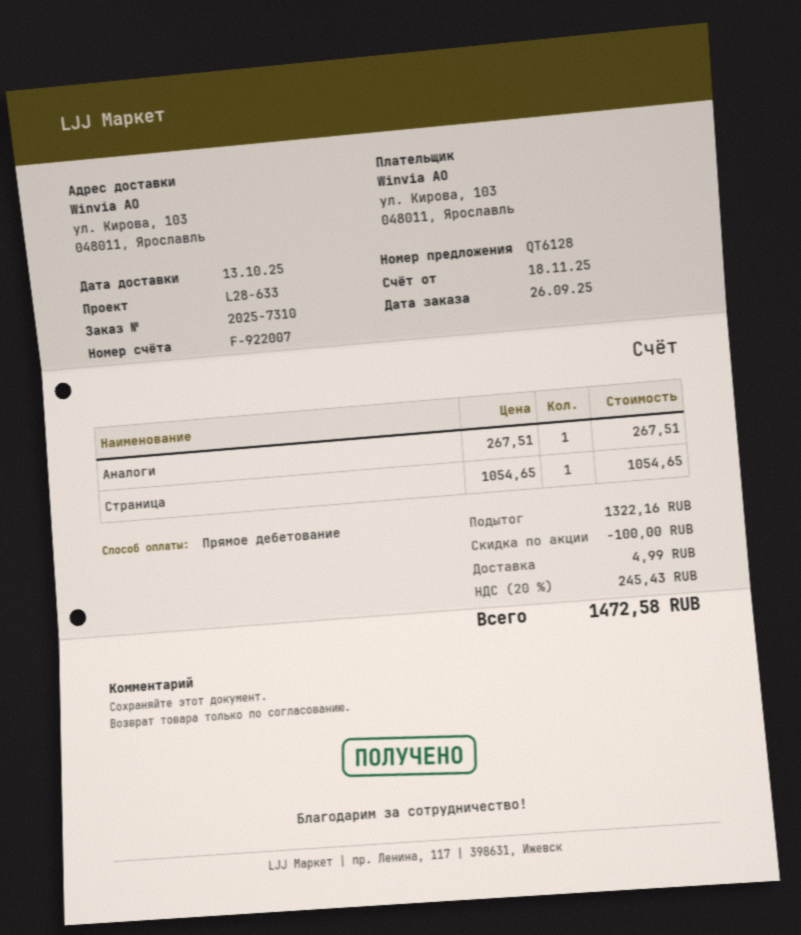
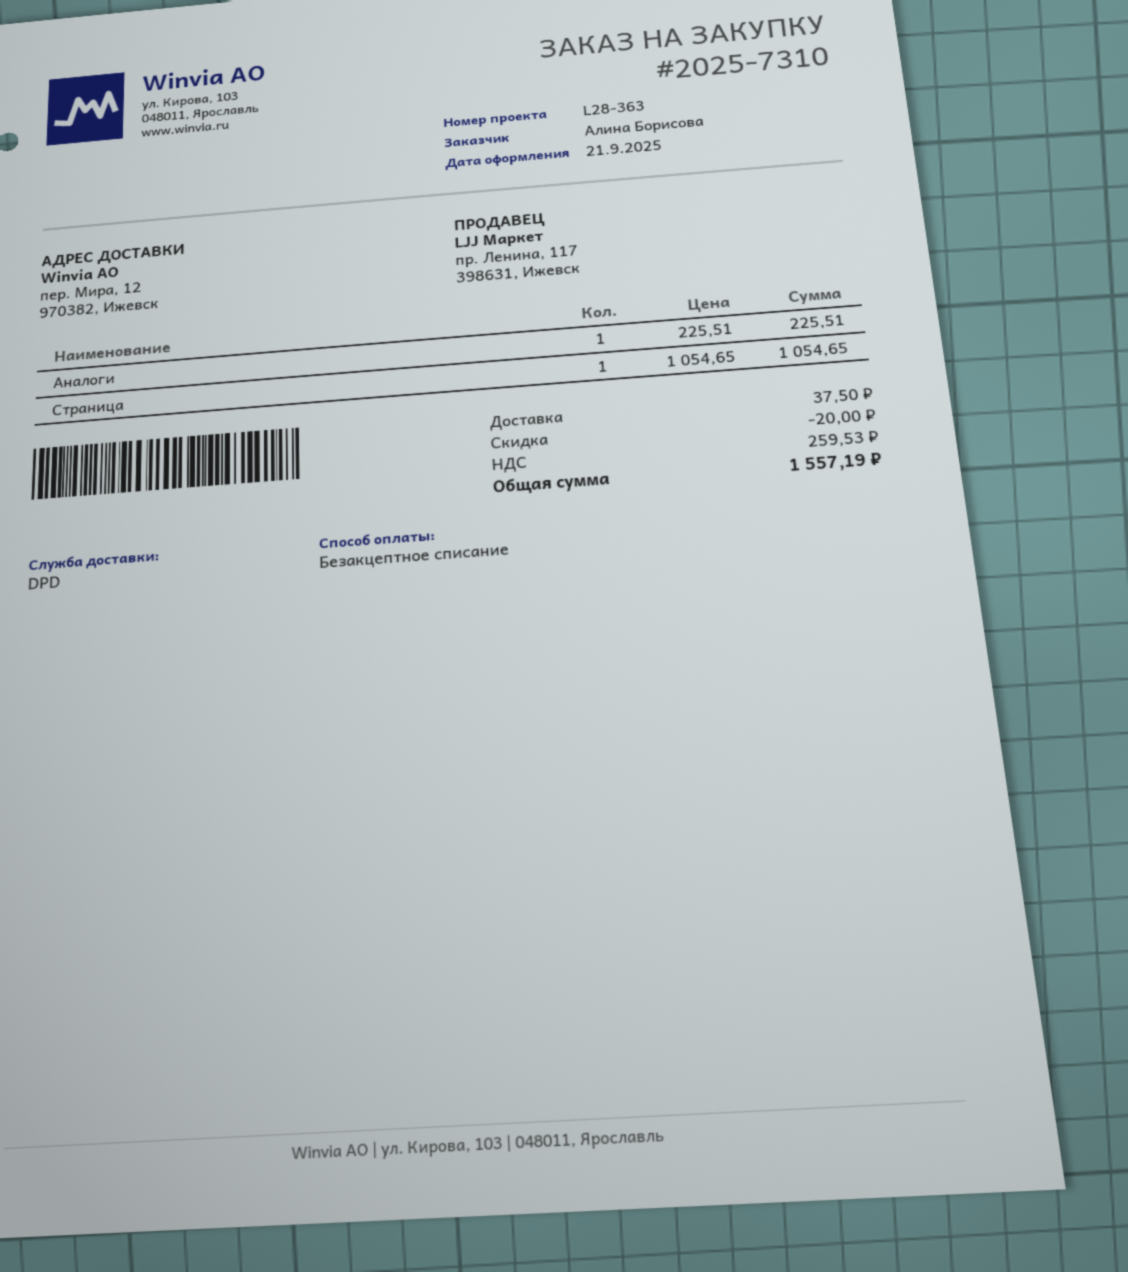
order date: 2025-09-26 -> 2025-09-21
reference: L28-633 -> L28-363
ship to: ул. Кирова, 103, 048011, Ярославль -> пер. Мира, 12, 970382, Ижевск
Аналоги: 1 x 267.51 = 267.51 -> 1 x 225.51 = 225.51
discount: 100.00 -> 20.00
shipping: 4.99 -> 37.50
tax: 245.43 -> 259.53
total: 1472.58 -> 1557.19

